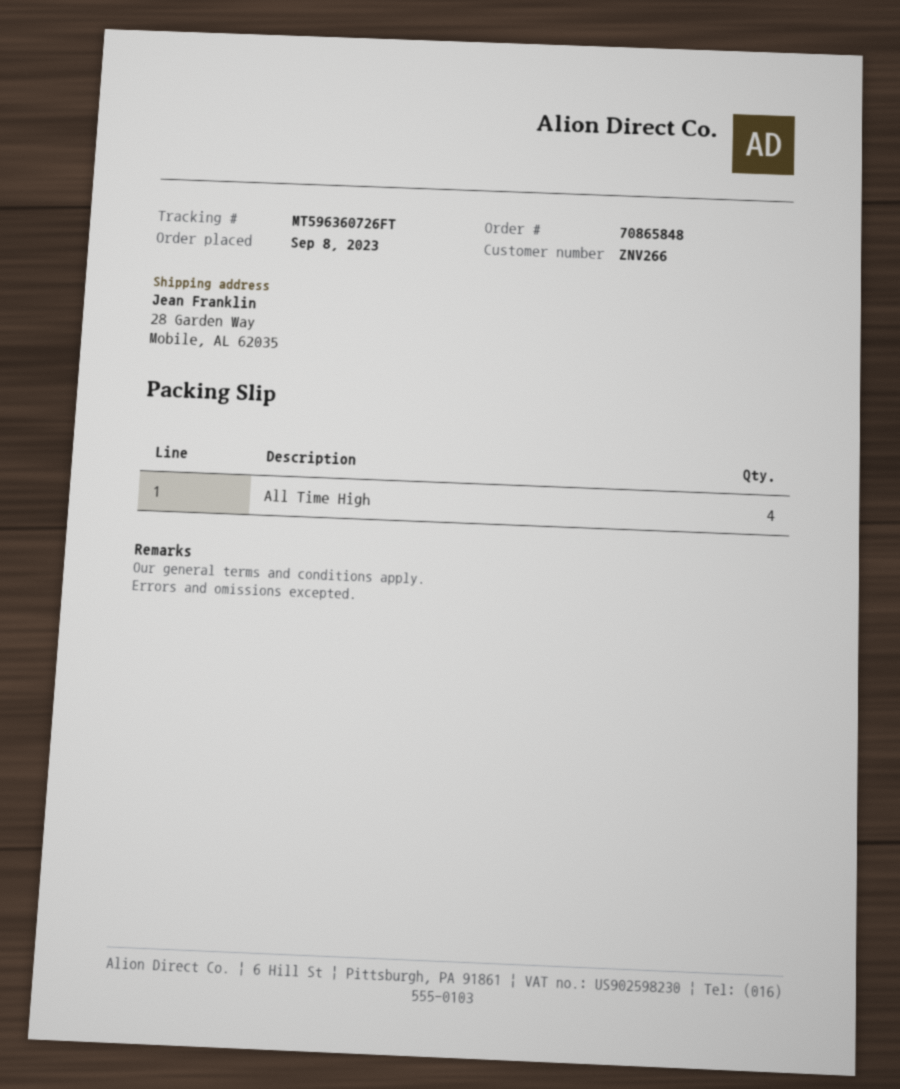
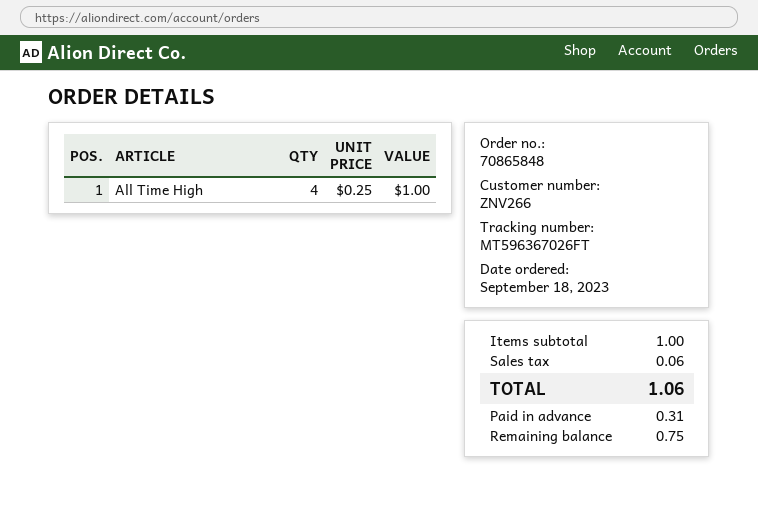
order date: 2023-09-08 -> 2023-09-18
tracking number: MT596360726FT -> MT596367026FT

